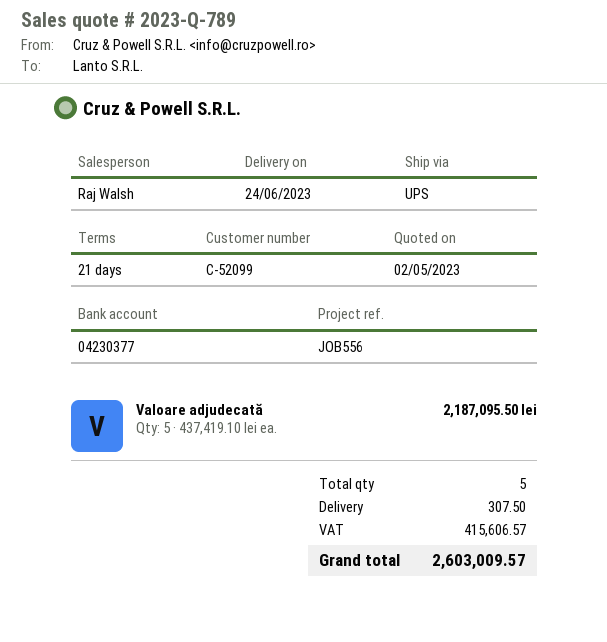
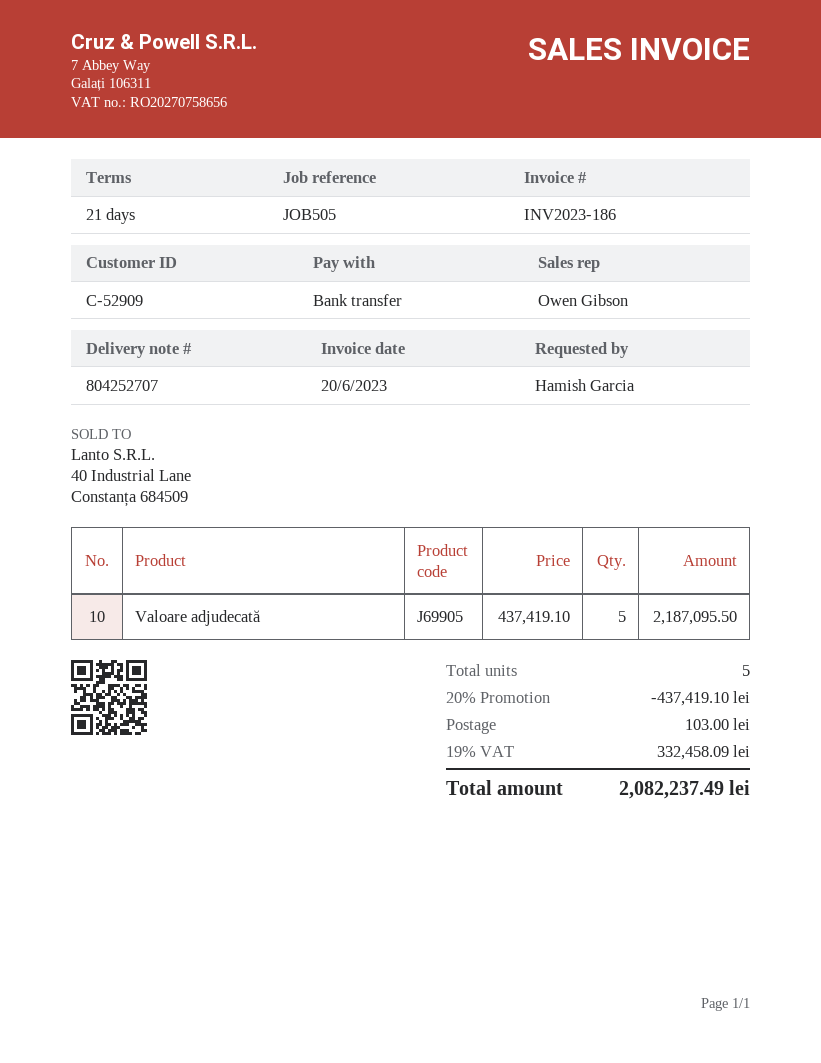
customer number: C-52099 -> C-52909
reference: JOB556 -> JOB505
sales rep: Raj Walsh -> Owen Gibson
discount: none -> 20% = 437419.10
shipping: 307.50 -> 103.00
tax: 415606.57 -> 332458.09
total: 2603009.57 -> 2082237.49

